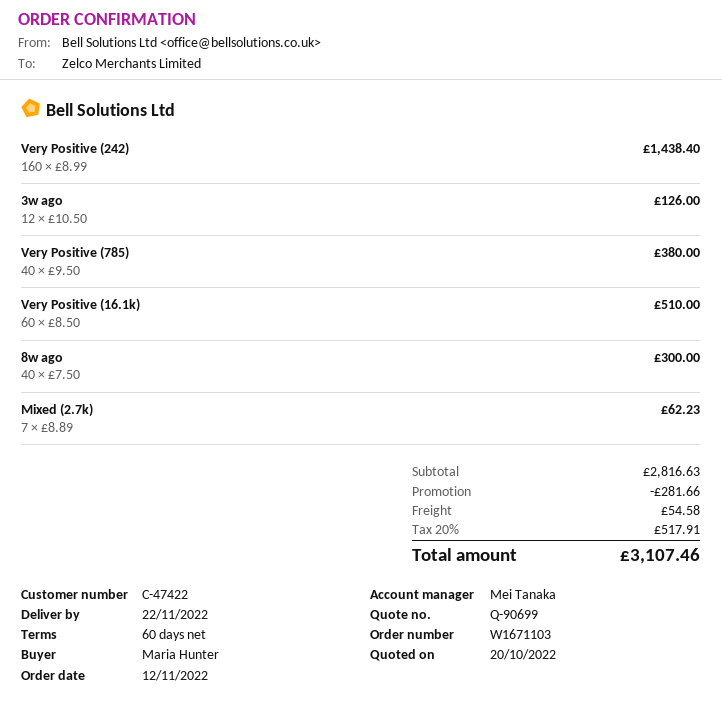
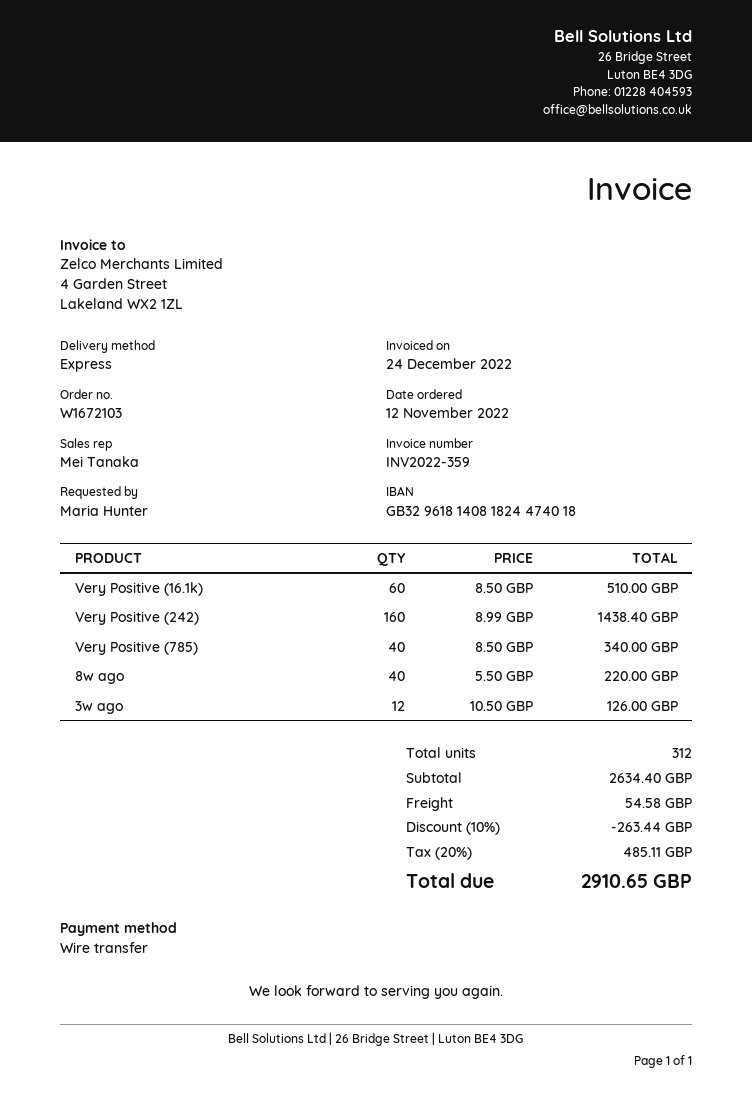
order number: W1671103 -> W1672103
Very Positive (785): 40 x 9.50 = 380.00 -> 40 x 8.50 = 340.00
8w ago: 40 x 7.50 = 300.00 -> 40 x 5.50 = 220.00
Mixed (2.7k): 7 x 8.89 = 62.23 -> none
subtotal: 2816.63 -> 2634.40
discount: 281.66 -> 263.44
tax: 20% = 517.91 -> 20% = 485.11
total: 3107.46 -> 2910.65

